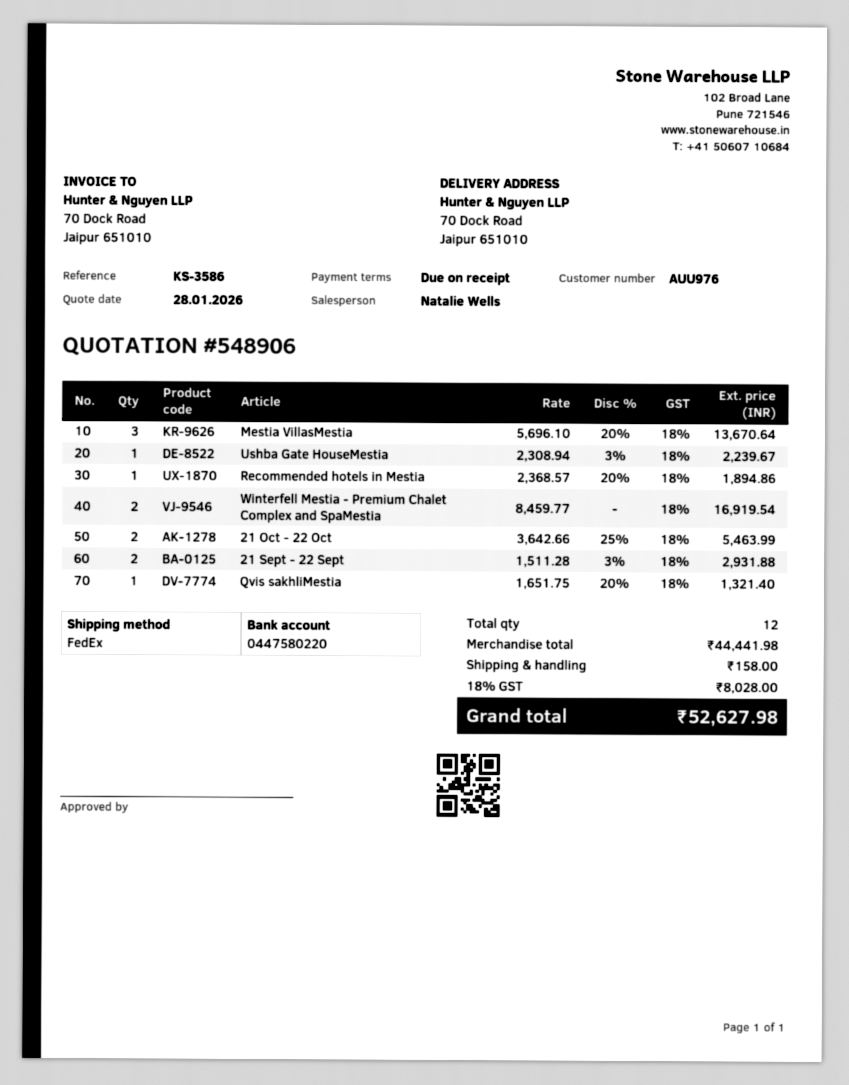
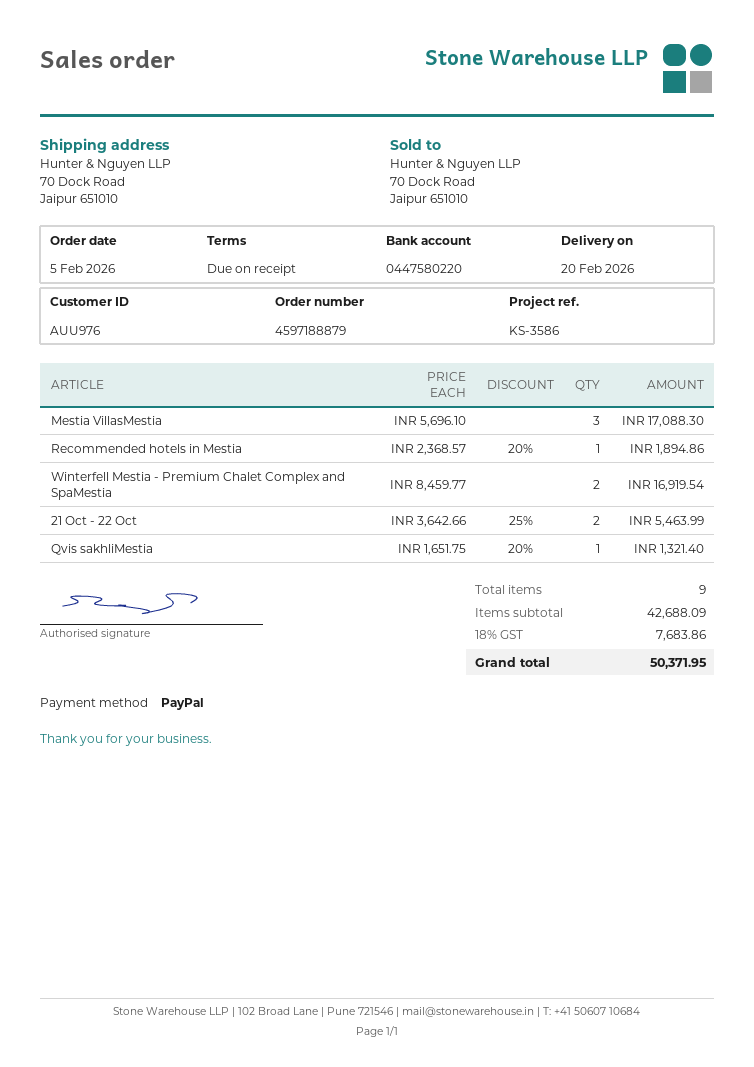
Mestia VillasMestia: 3 x 5696.10 - 20% = 13670.64 -> 3 x 5696.10 = 17088.30
Ushba Gate HouseMestia: 1 x 2308.94 - 3% = 2239.67 -> none
21 Sept - 22 Sept: 2 x 1511.28 - 3% = 2931.88 -> none
total quantity: 12 -> 9
subtotal: 44441.98 -> 42688.09
shipping: 158.00 -> none
tax: 18% = 8028.00 -> 18% = 7683.86
total: 52627.98 -> 50371.95

